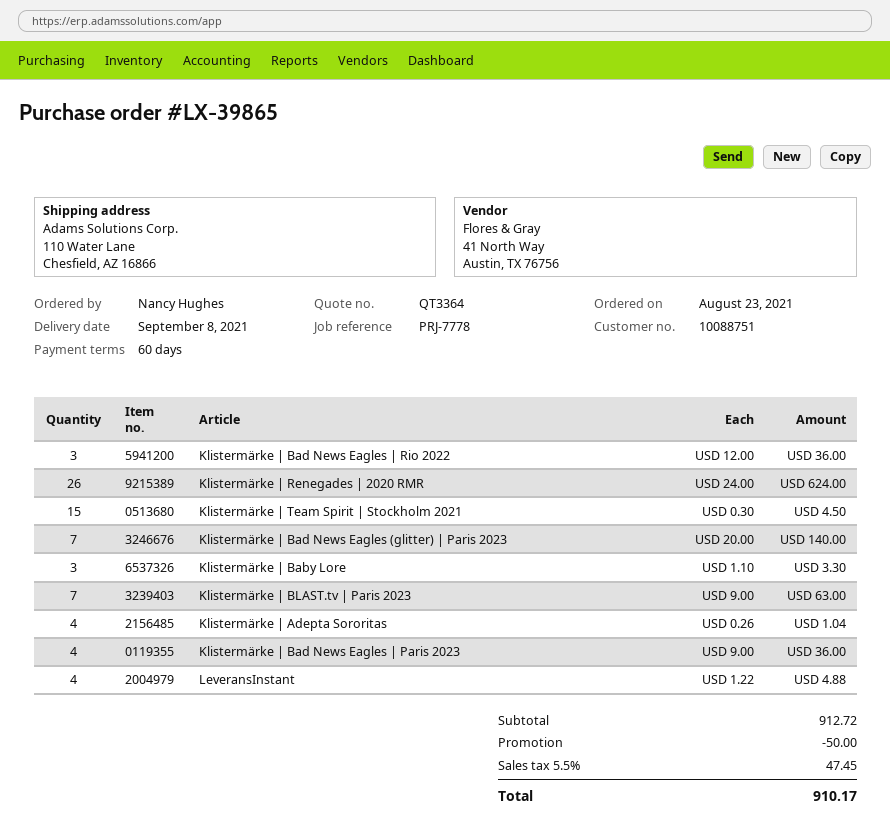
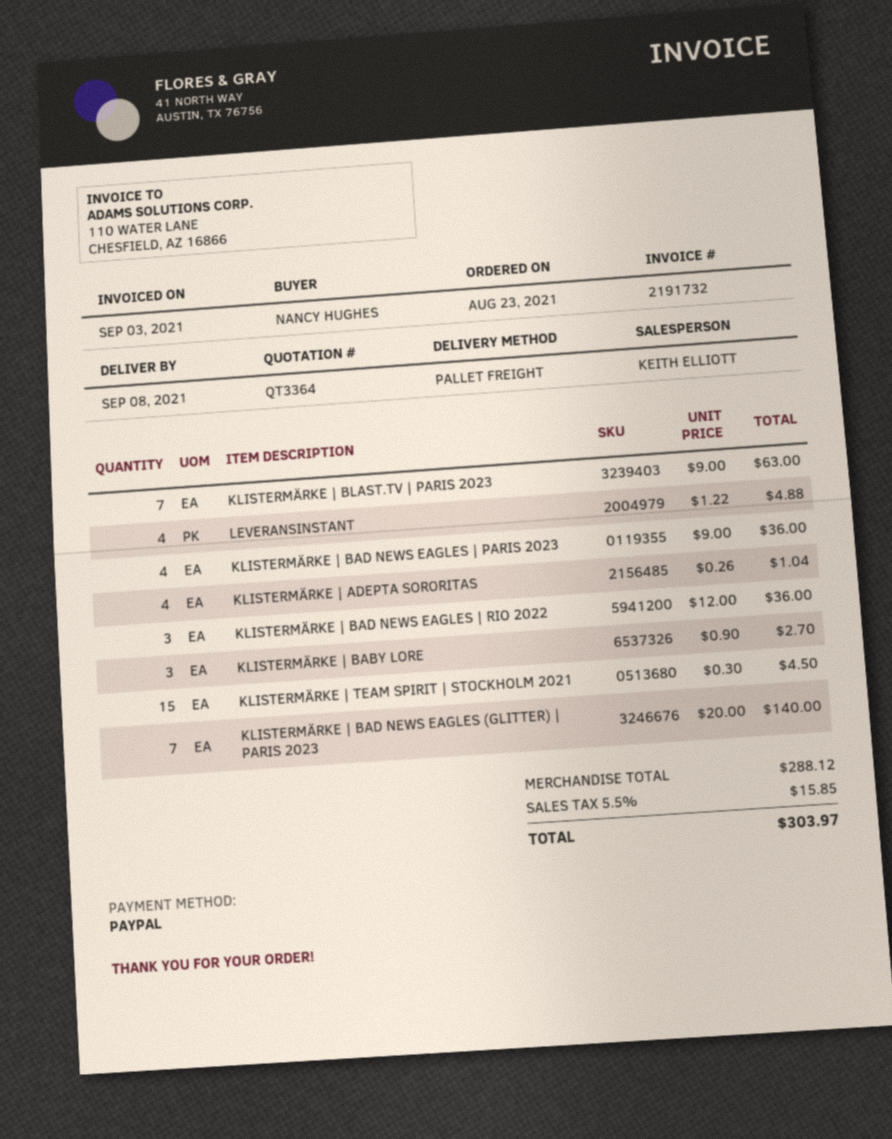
Klistermärke | Renegades | 2020 RMR: 26 x 24.00 = 624.00 -> none
Klistermärke | Baby Lore: 3 x 1.10 = 3.30 -> 3 x 0.90 = 2.70
subtotal: 912.72 -> 288.12
discount: 50.00 -> none
tax: 5.5% = 47.45 -> 5.5% = 15.85
total: 910.17 -> 303.97

